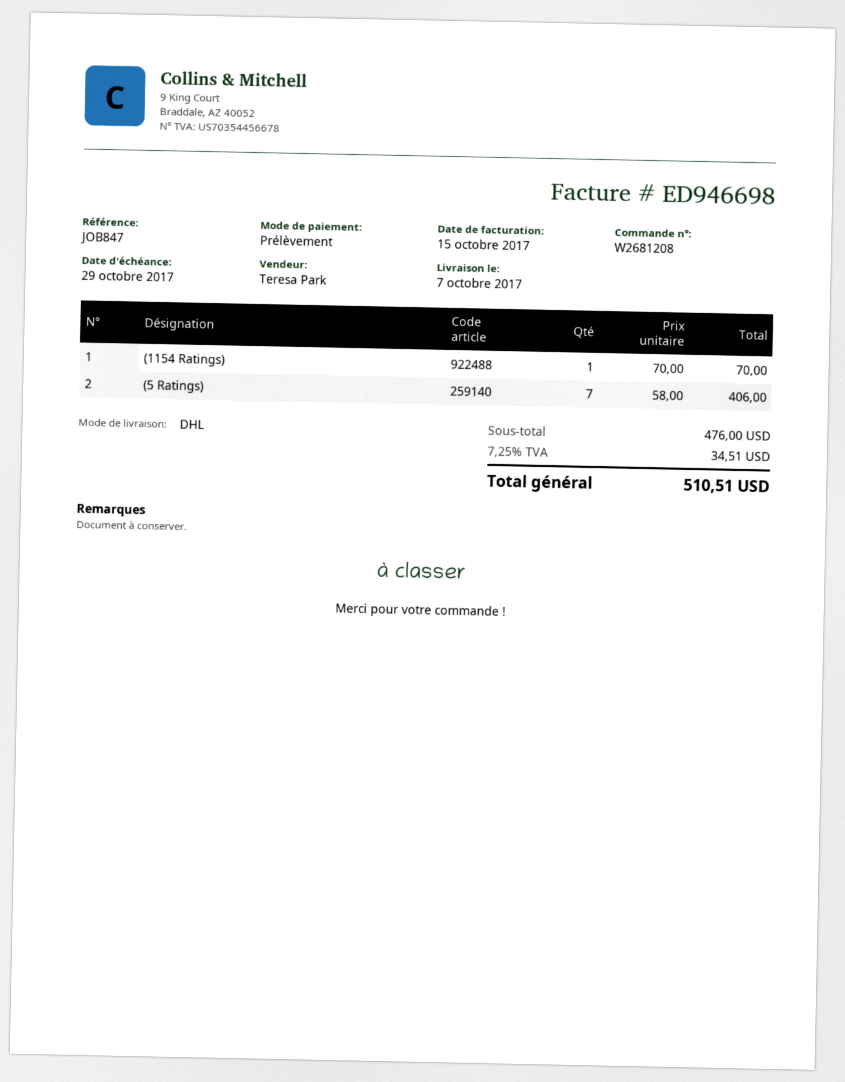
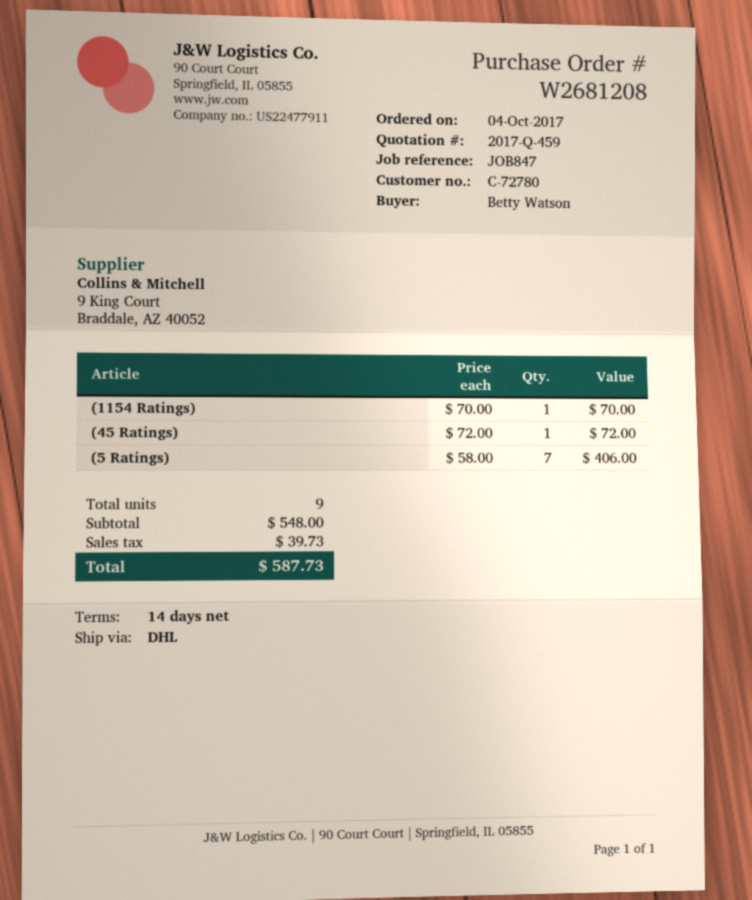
(45 Ratings): none -> 1 x 72.00 = 72.00
subtotal: 476.00 -> 548.00
tax: 34.51 -> 39.73
total: 510.51 -> 587.73

